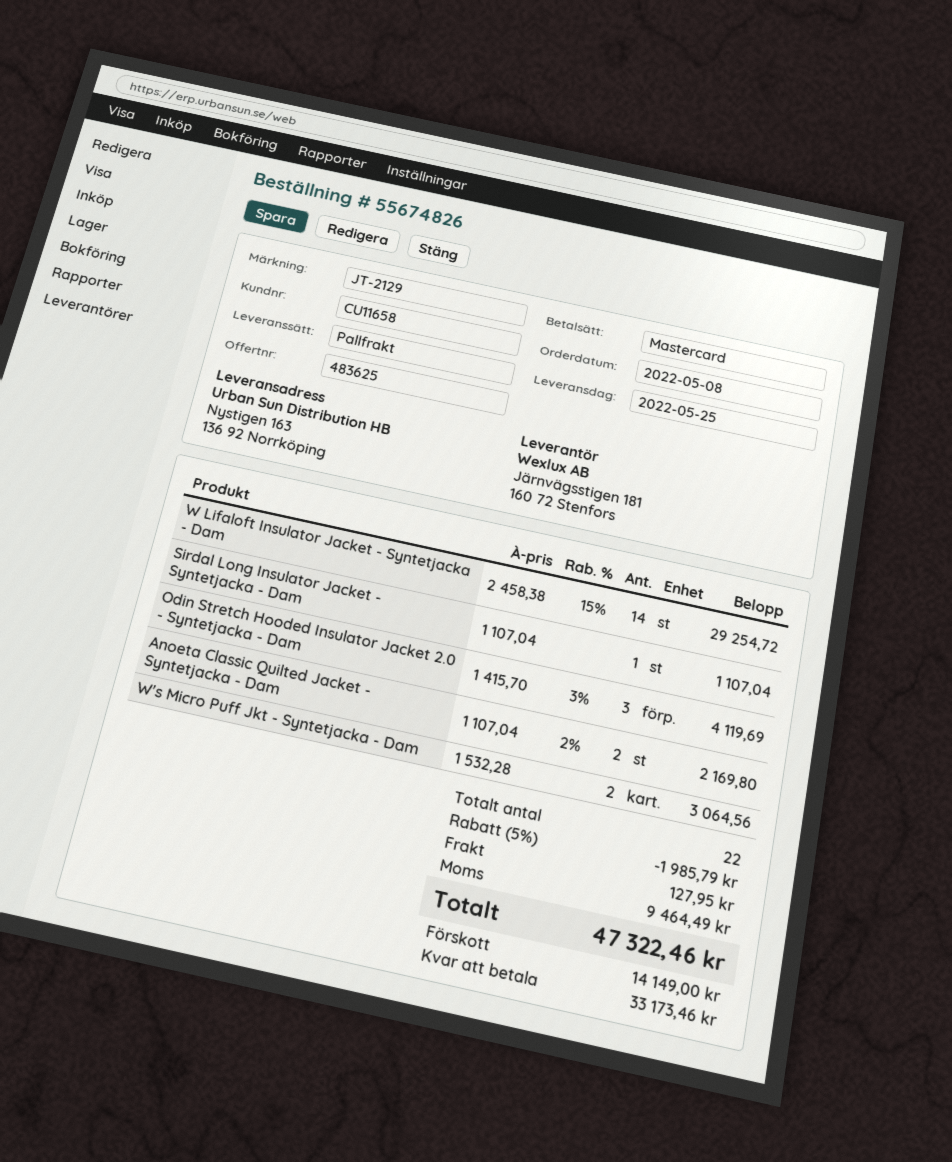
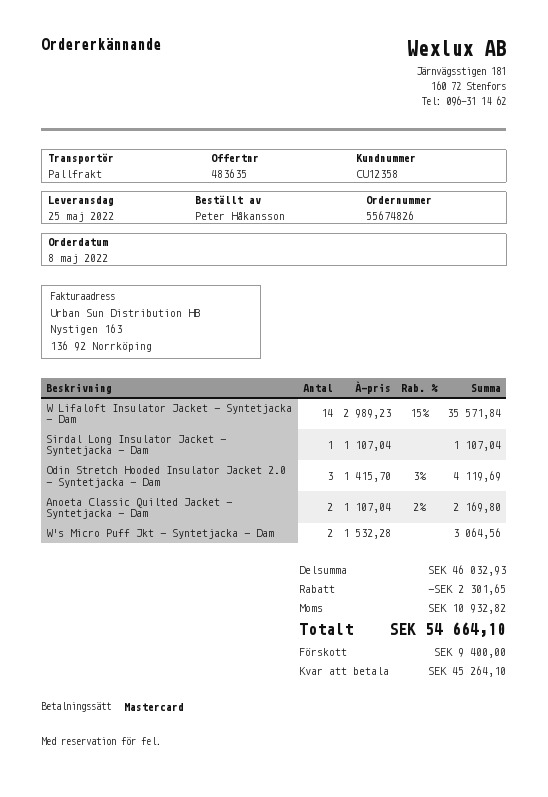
quote number: 483625 -> 483635
customer number: CU11658 -> CU12358
W Lifaloft Insulator Jacket - Syntetjacka - Dam: 14 x 2458.38 - 15% = 29254.72 -> 14 x 2989.23 - 15% = 35571.84
discount: 1985.79 -> 2301.65
shipping: 127.95 -> none
tax: 9464.49 -> 10932.82
total: 47322.46 -> 54664.10
deposit: 14149.00 -> 9400.00
balance: 33173.46 -> 45264.10

